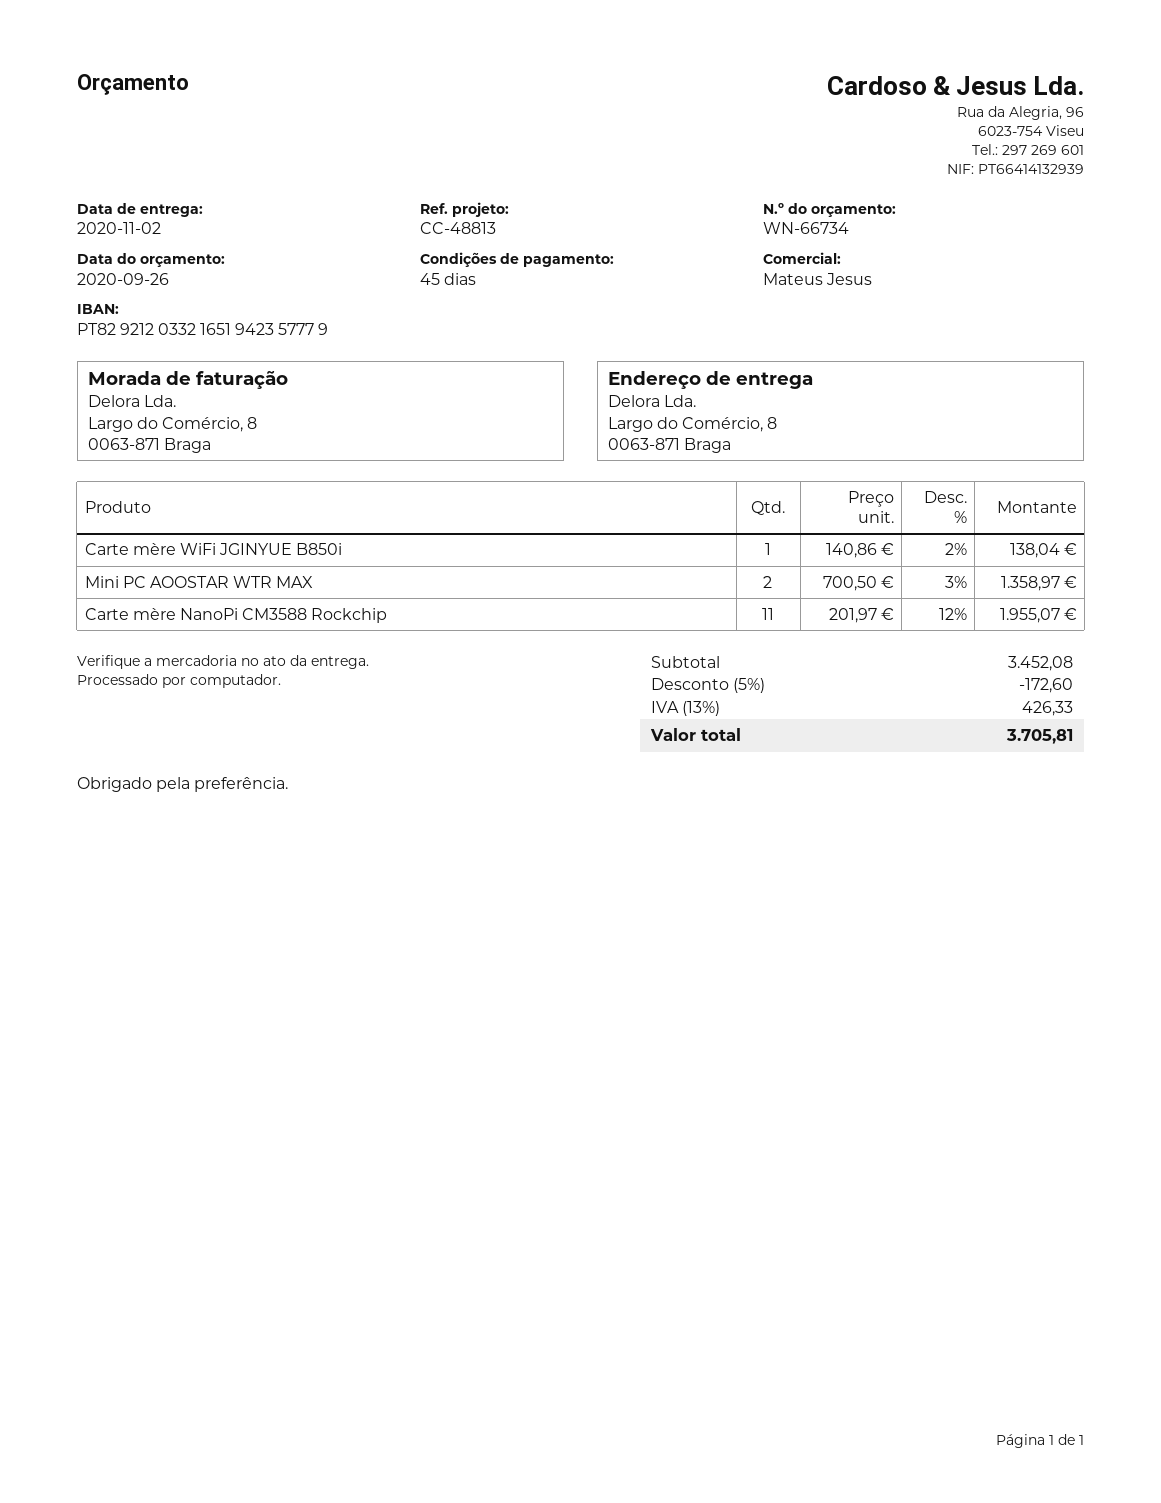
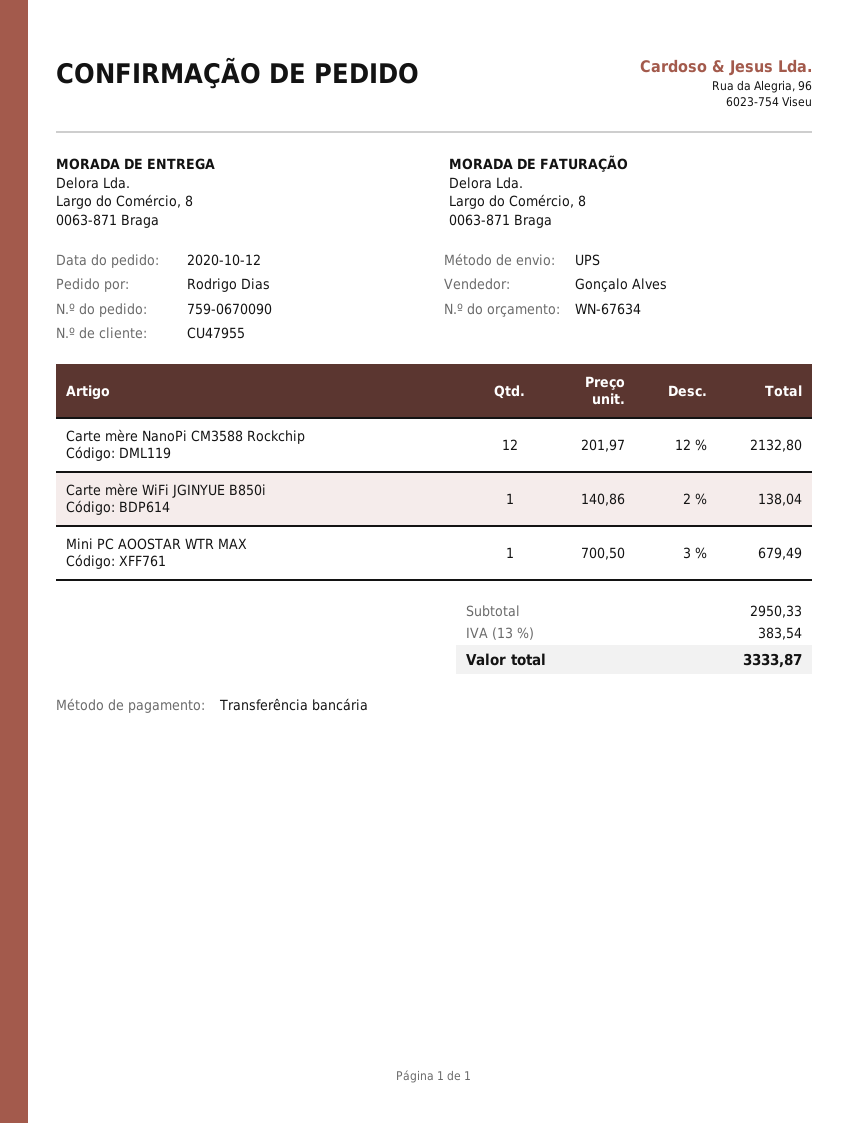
quote number: WN-66734 -> WN-67634
sales rep: Mateus Jesus -> Gonçalo Alves
Mini PC AOOSTAR WTR MAX: 2 x 700.50 - 3% = 1358.97 -> 1 x 700.50 - 3% = 679.49
Carte mère NanoPi CM3588 Rockchip: 11 x 201.97 - 12% = 1955.07 -> 12 x 201.97 - 12% = 2132.80
subtotal: 3452.08 -> 2950.33
discount: 5% = 172.60 -> none
tax: 13% = 426.33 -> 13% = 383.54
total: 3705.81 -> 3333.87

